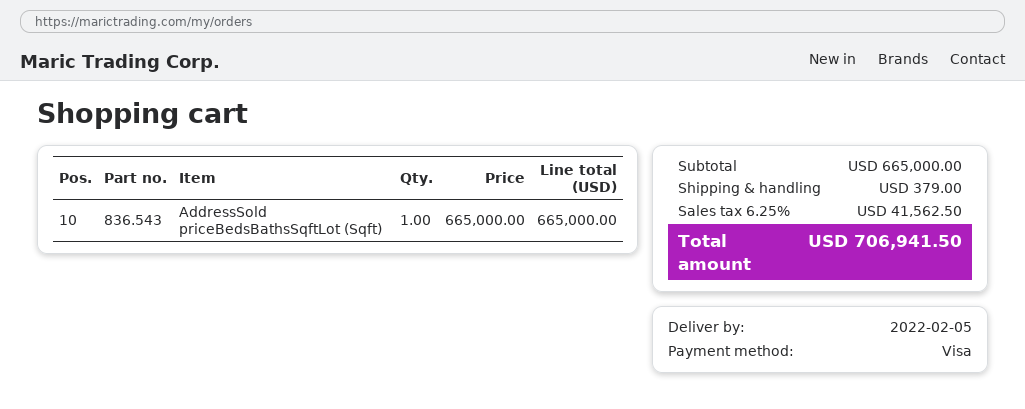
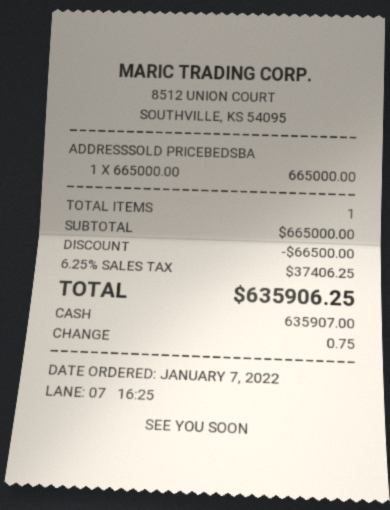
payment method: Visa -> cash
discount: none -> 66500.00
shipping: 379.00 -> none
tax: 6.25% = 41562.50 -> 6.25% = 37406.25
total: 706941.50 -> 635906.25

